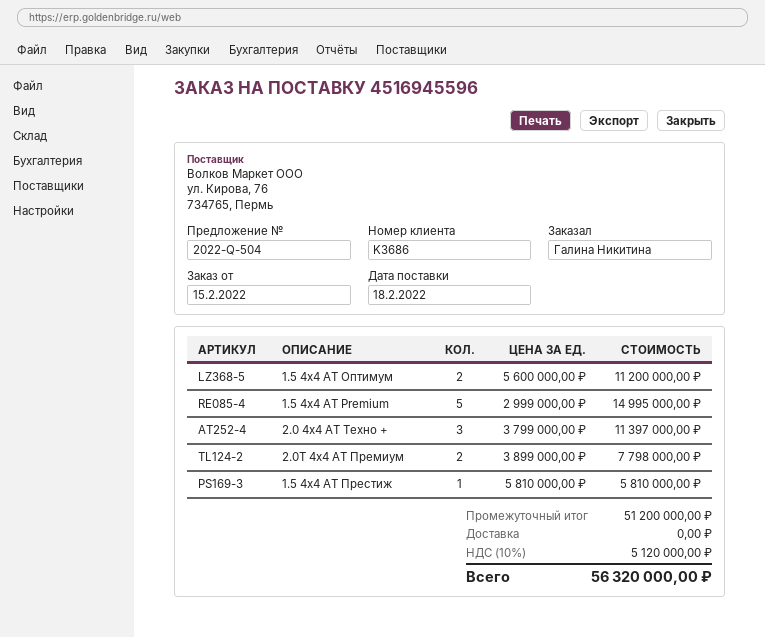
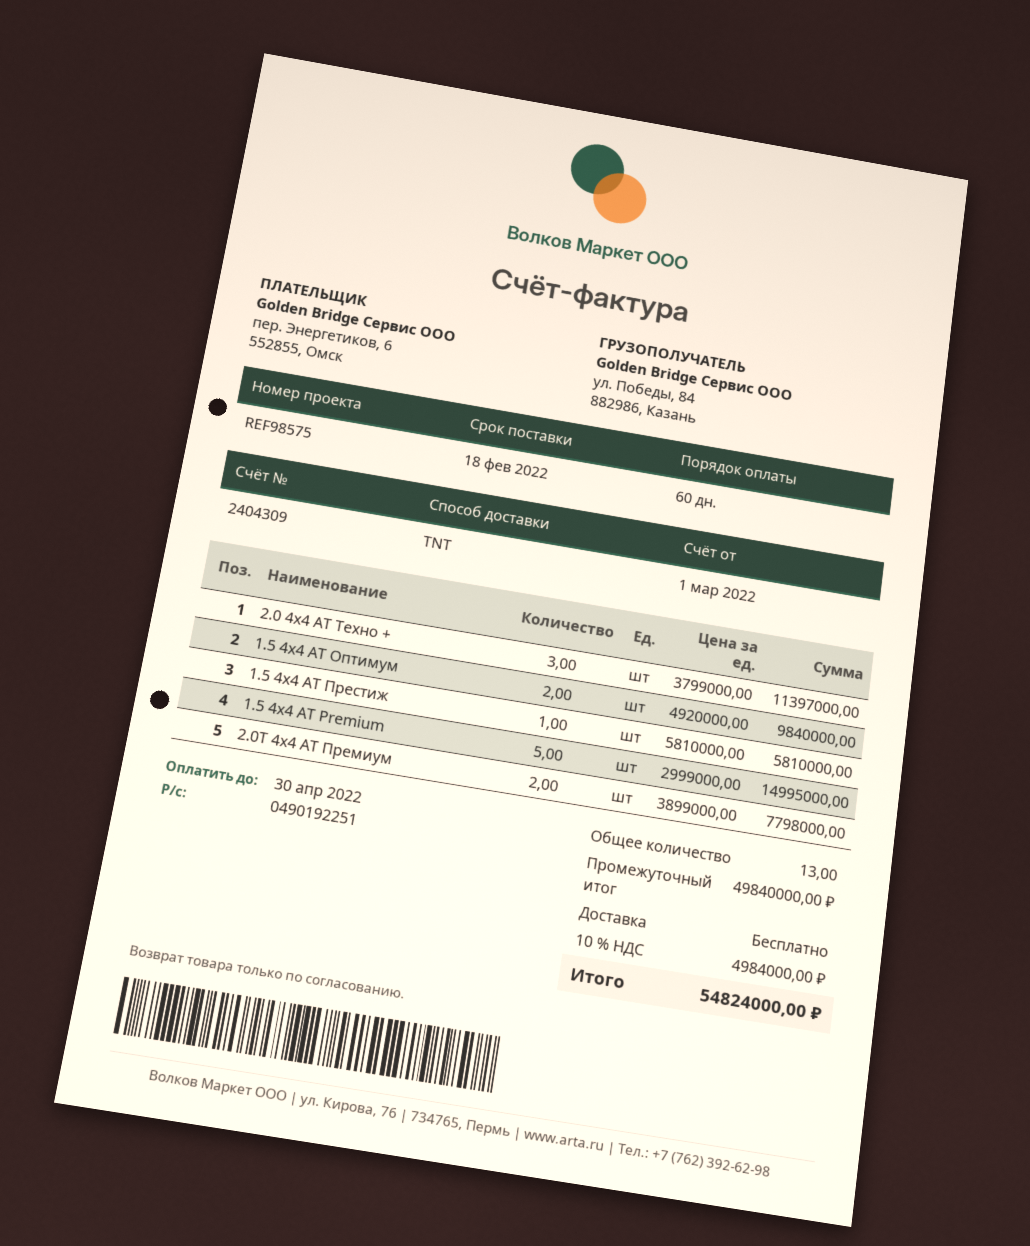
1.5 4x4 AT Оптимум: 2 x 5600000.00 = 11200000.00 -> 2 x 4920000.00 = 9840000.00
subtotal: 51200000.00 -> 49840000.00
tax: 10% = 5120000.00 -> 10% = 4984000.00
total: 56320000.00 -> 54824000.00

